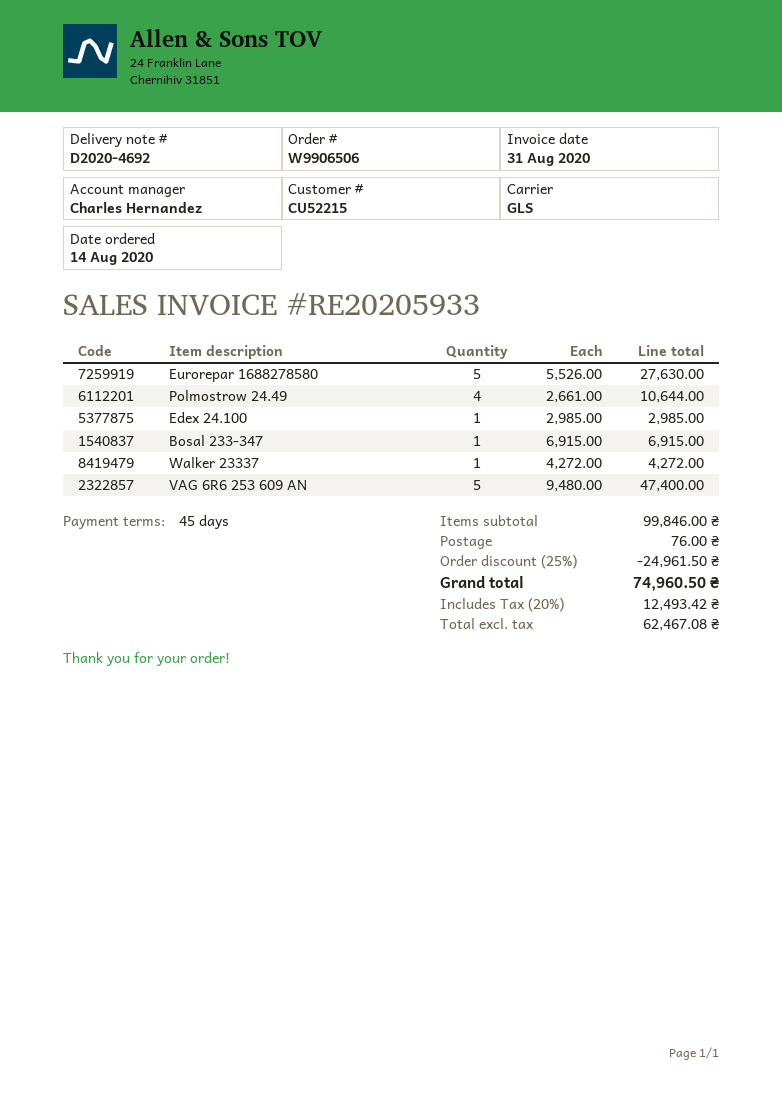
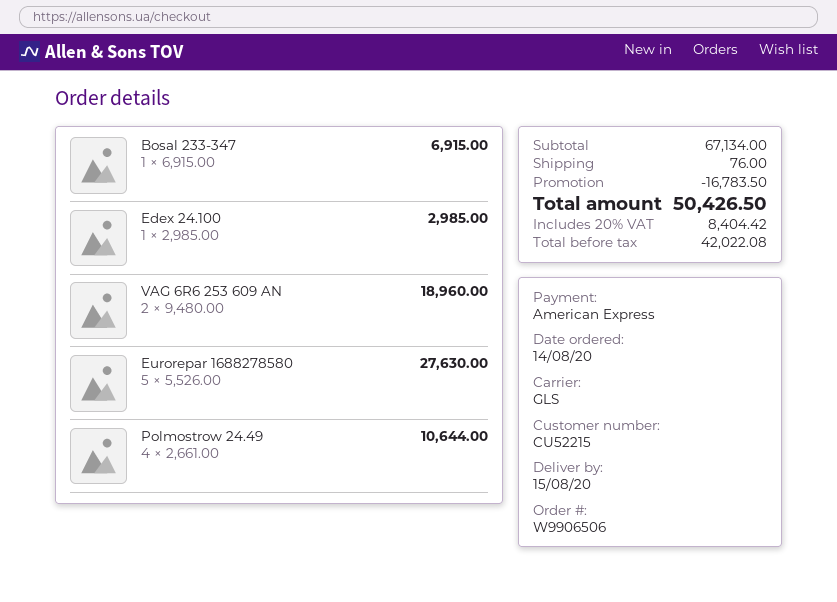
Walker 23337: 1 x 4272.00 = 4272.00 -> none
VAG 6R6 253 609 AN: 5 x 9480.00 = 47400.00 -> 2 x 9480.00 = 18960.00
subtotal: 99846.00 -> 67134.00
discount: 24961.50 -> 16783.50
net: 62467.08 -> 42022.08
tax: 20% = 12493.42 -> 20% = 8404.42
total: 74960.50 -> 50426.50

